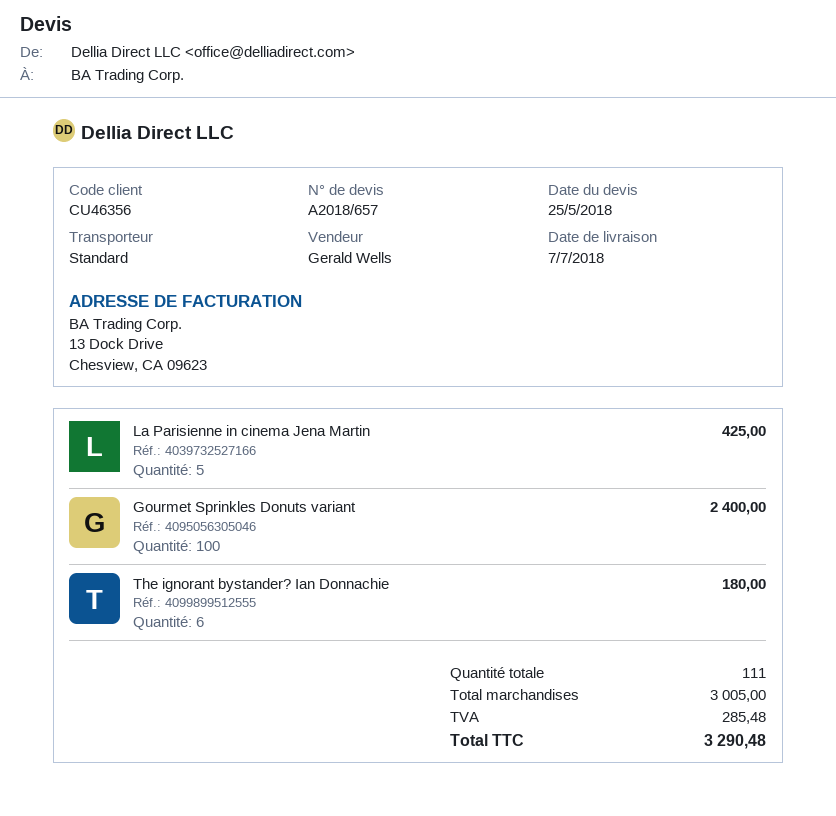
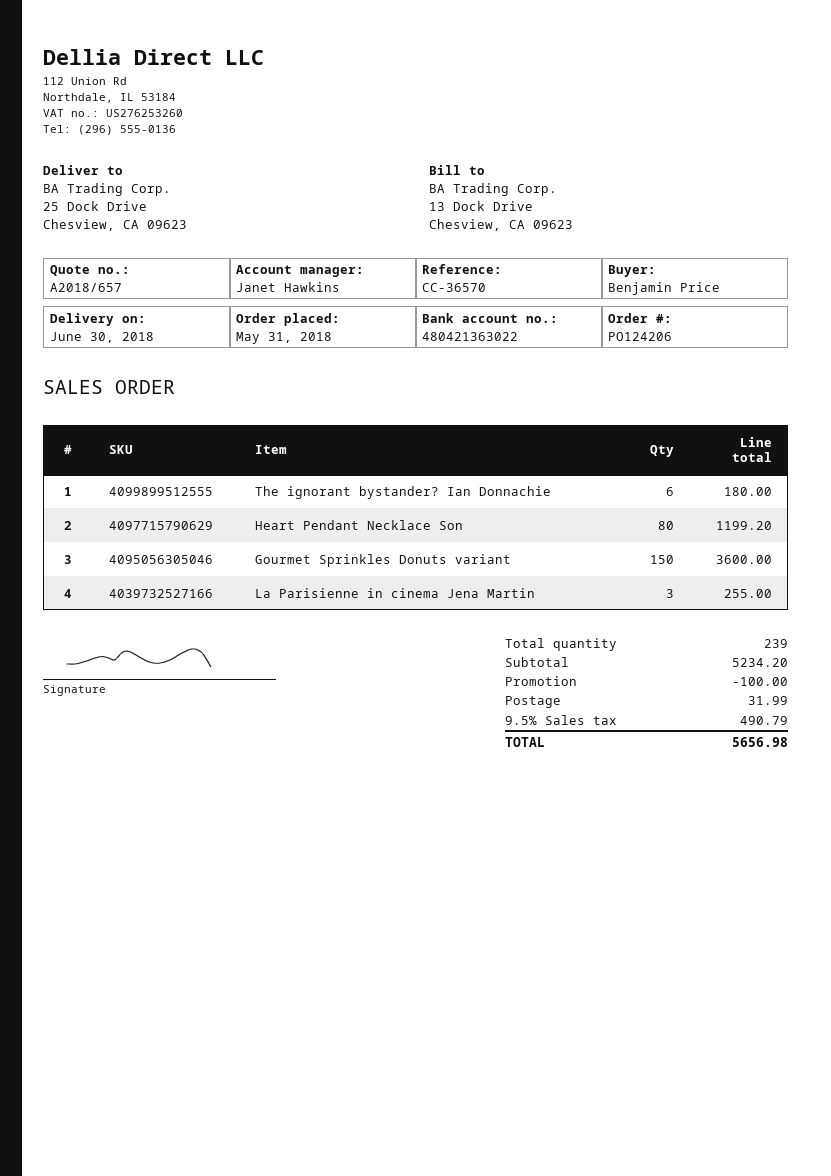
delivery date: 2018-07-07 -> 2018-06-30
sales rep: Gerald Wells -> Janet Hawkins
La Parisienne in cinema Jena Martin: 5 for 425.00 -> 3 for 255.00
Gourmet Sprinkles Donuts variant: 100 for 2400.00 -> 150 for 3600.00
Heart Pendant Necklace Son: none -> 80 for 1199.20
total quantity: 111 -> 239
subtotal: 3005.00 -> 5234.20
discount: none -> 100.00
shipping: none -> 31.99
tax: 285.48 -> 490.79
total: 3290.48 -> 5656.98

